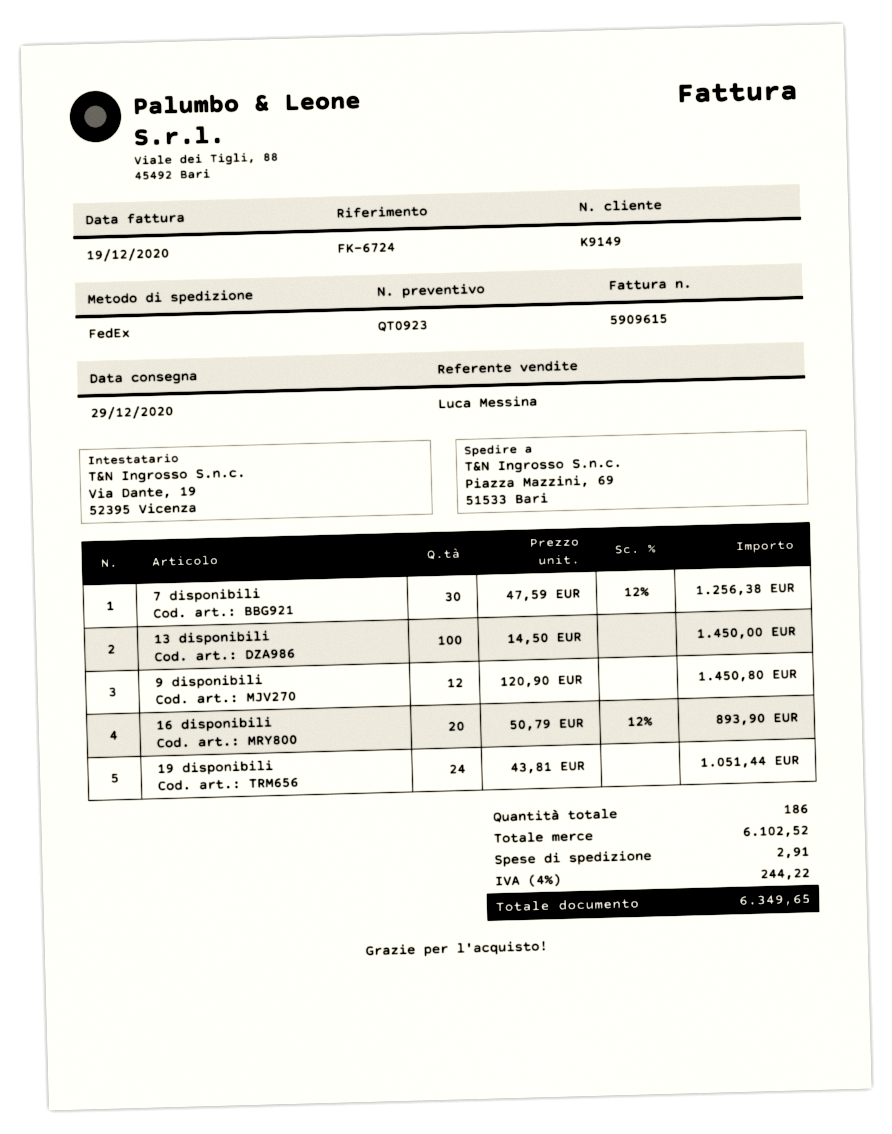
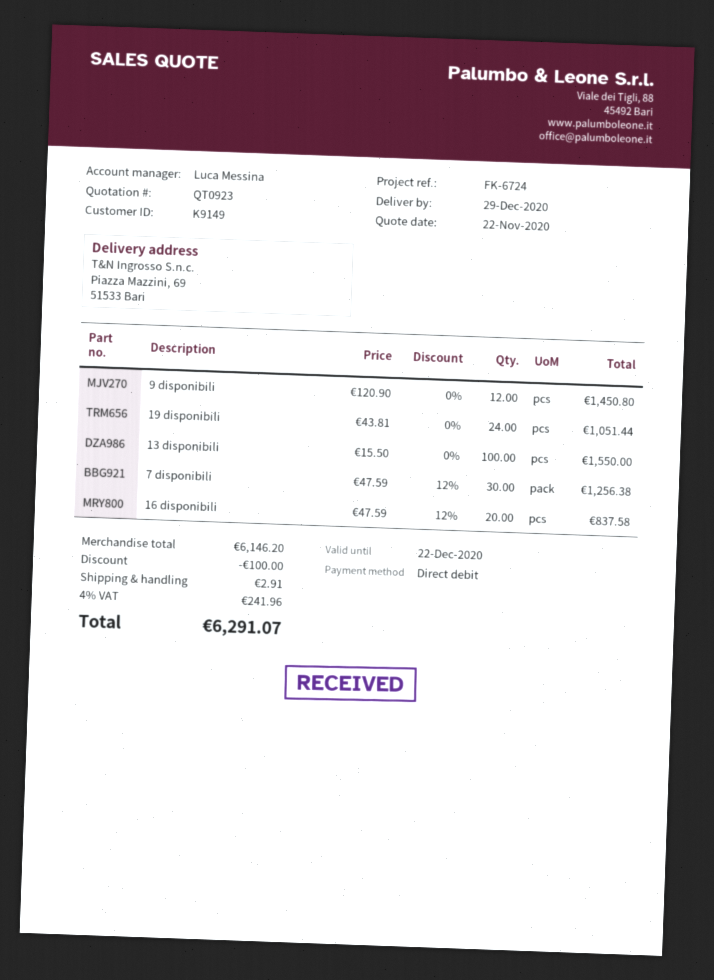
13 disponibili: 100 x 14.50 = 1450.00 -> 100 x 15.50 = 1550.00
16 disponibili: 20 x 50.79 - 12% = 893.90 -> 20 x 47.59 - 12% = 837.58
subtotal: 6102.52 -> 6146.20
discount: none -> 100.00
tax: 4% = 244.22 -> 4% = 241.96
total: 6349.65 -> 6291.07

